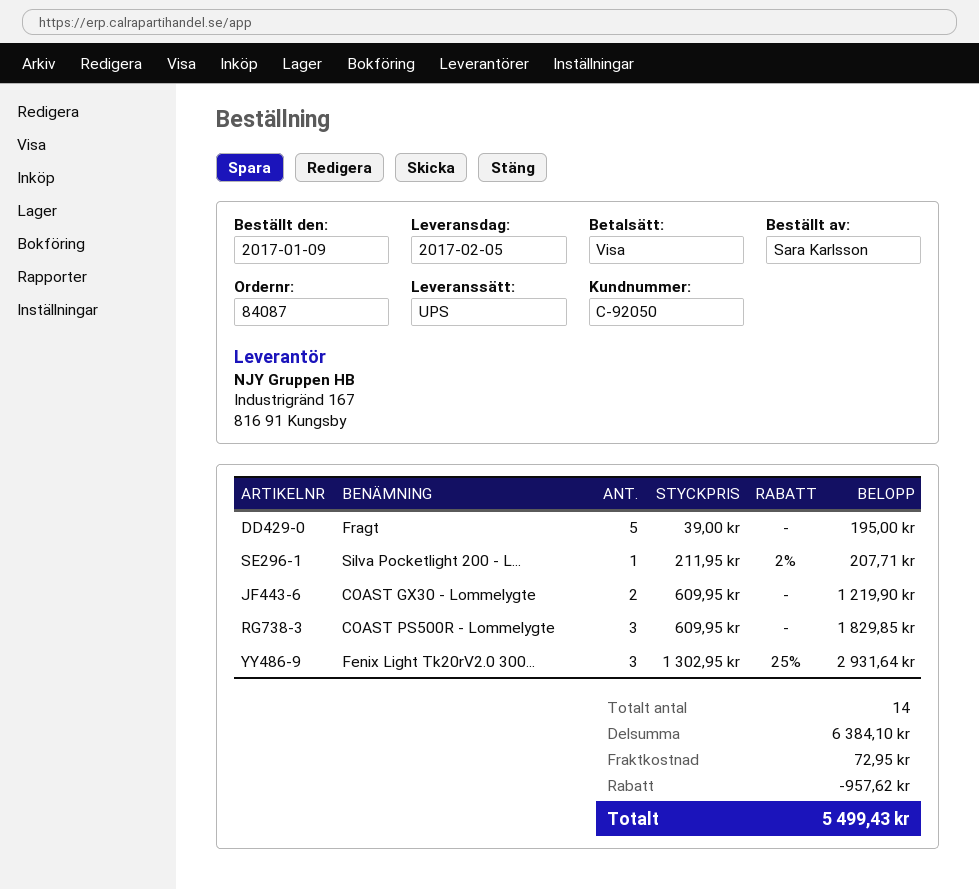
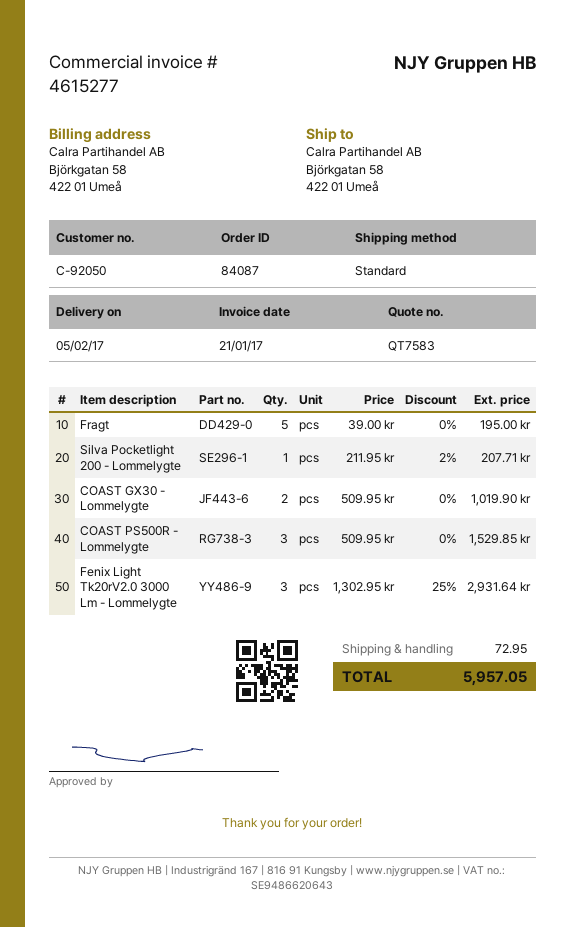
shipping method: UPS -> standard
COAST GX30 - Lommelygte: 2 x 609.95 = 1219.90 -> 2 x 509.95 = 1019.90
COAST PS500R - Lommelygte: 3 x 609.95 = 1829.85 -> 3 x 509.95 = 1529.85
discount: 957.62 -> none
total: 5499.43 -> 5957.05

